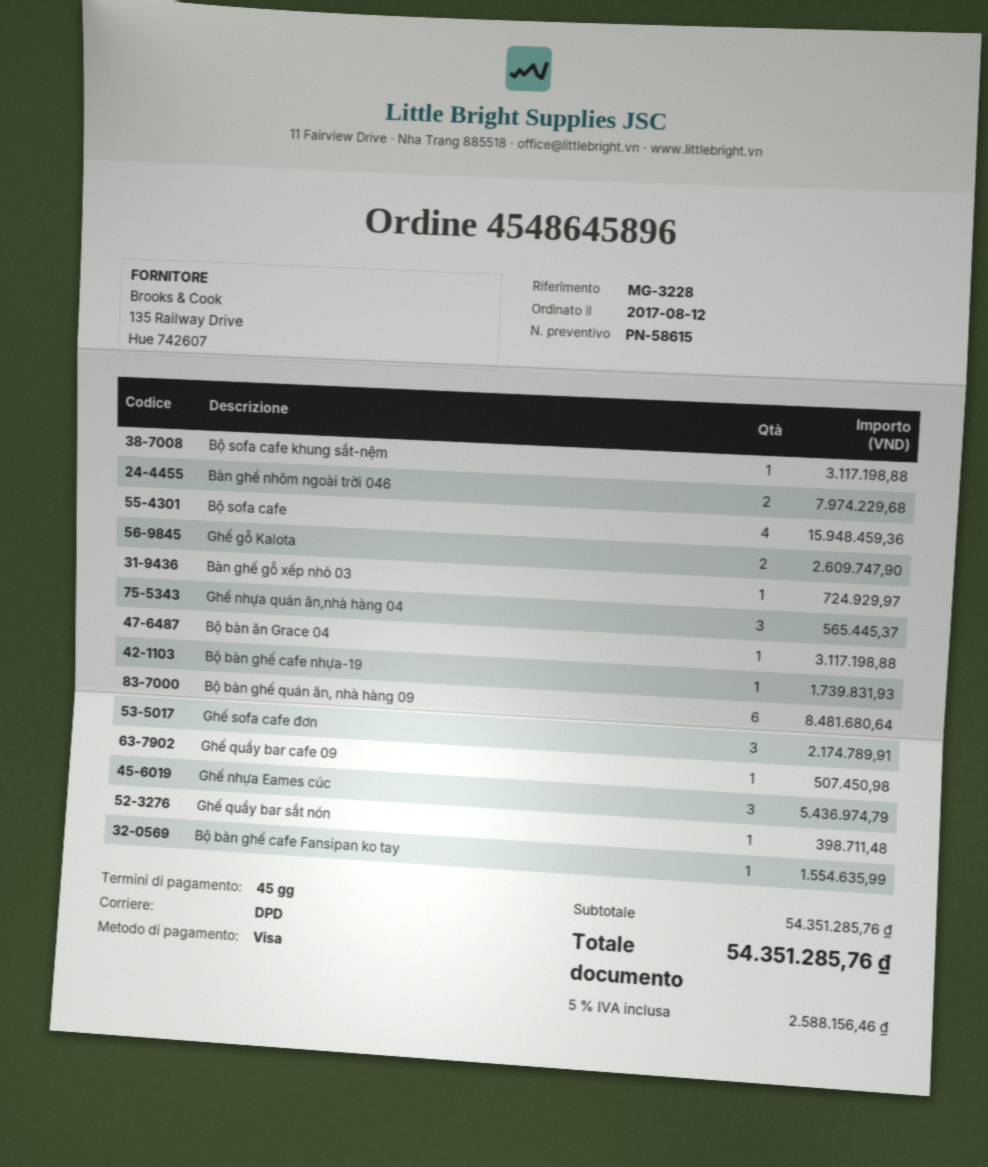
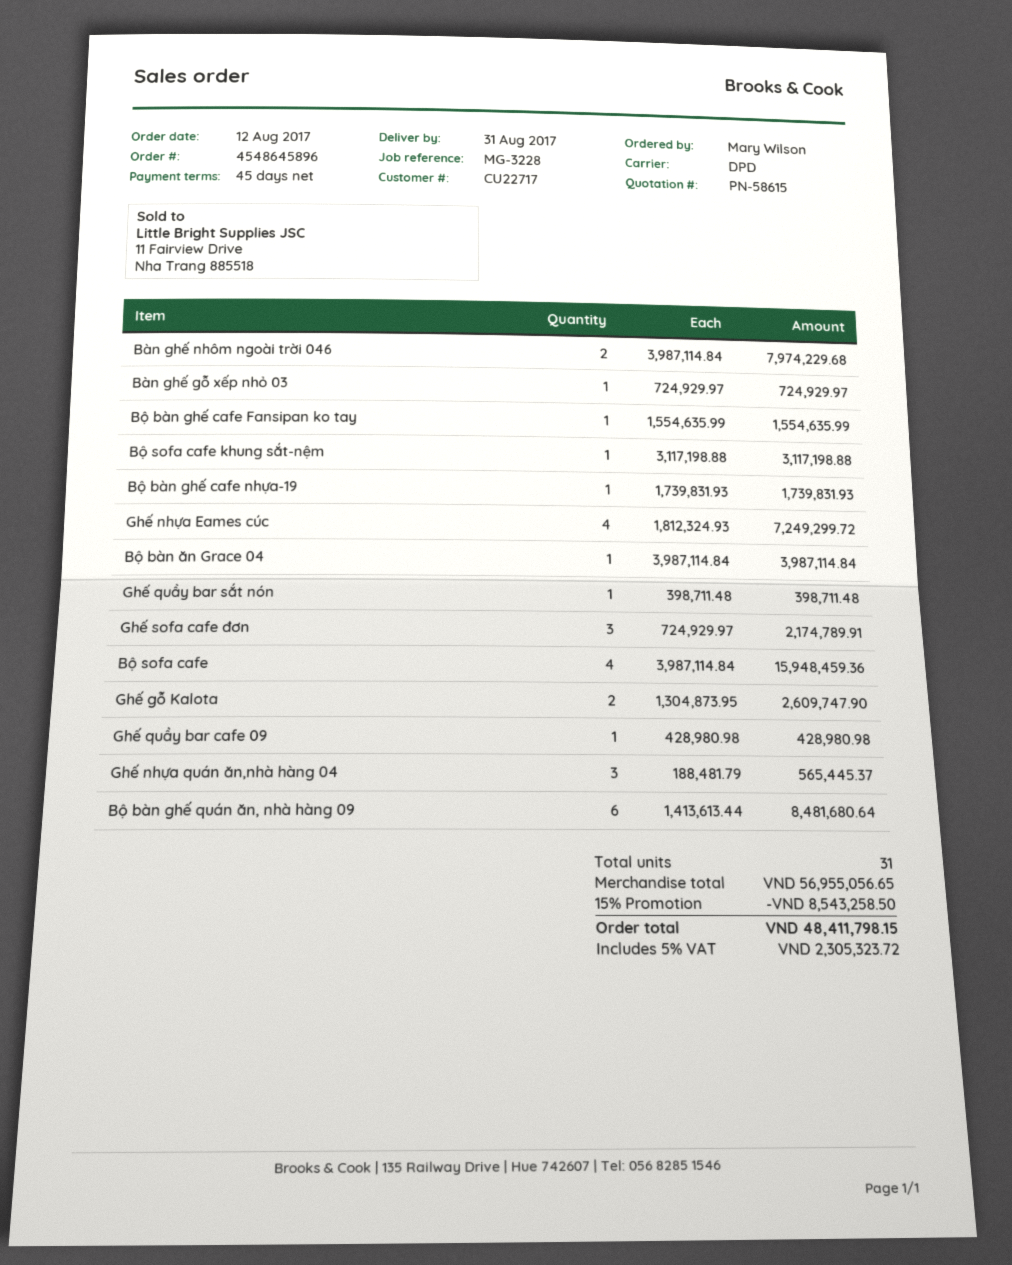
Bộ bàn ăn Grace 04: 1 for 3117198.88 -> 1 for 3987114.84
Ghế quầy bar cafe 09: 1 for 507450.98 -> 1 for 428980.98
Ghế nhựa Eames cúc: 3 for 5436974.79 -> 4 for 7249299.72
subtotal: 54351285.76 -> 56955056.65
discount: none -> 15% = 8543258.50
tax: 5% = 2588156.46 -> 5% = 2305323.72
total: 54351285.76 -> 48411798.15

